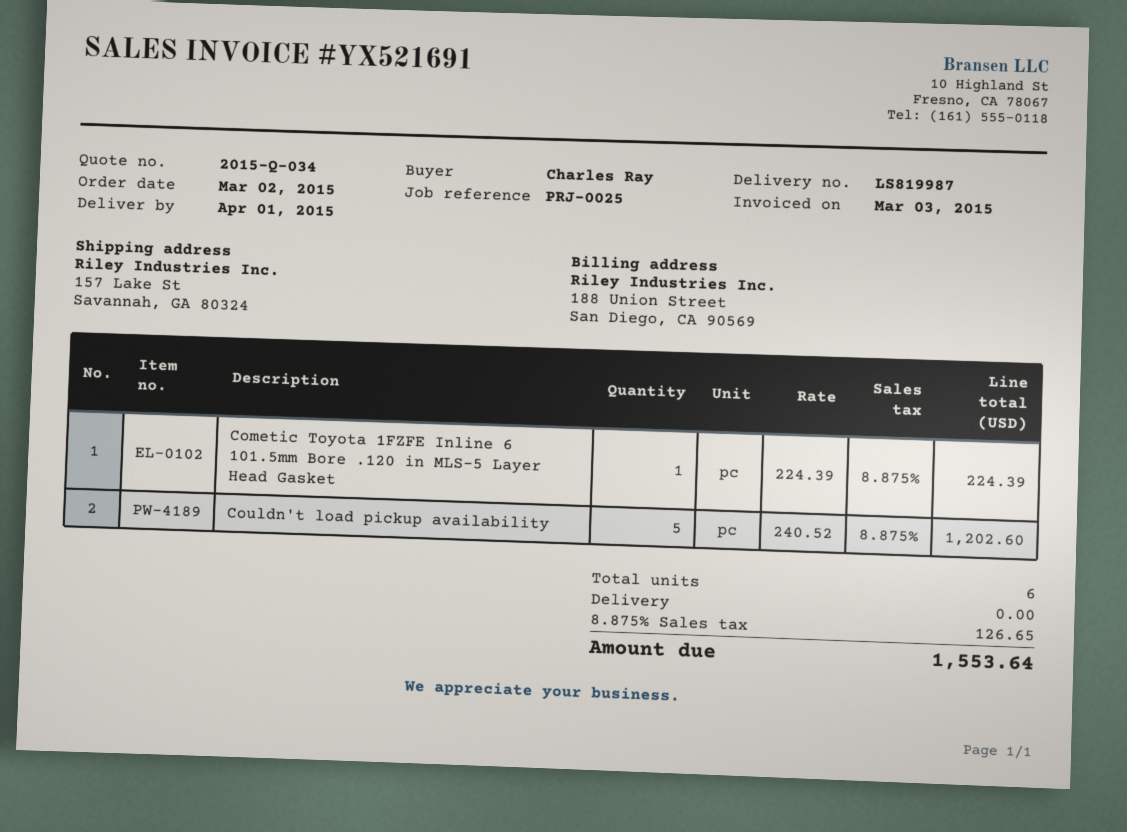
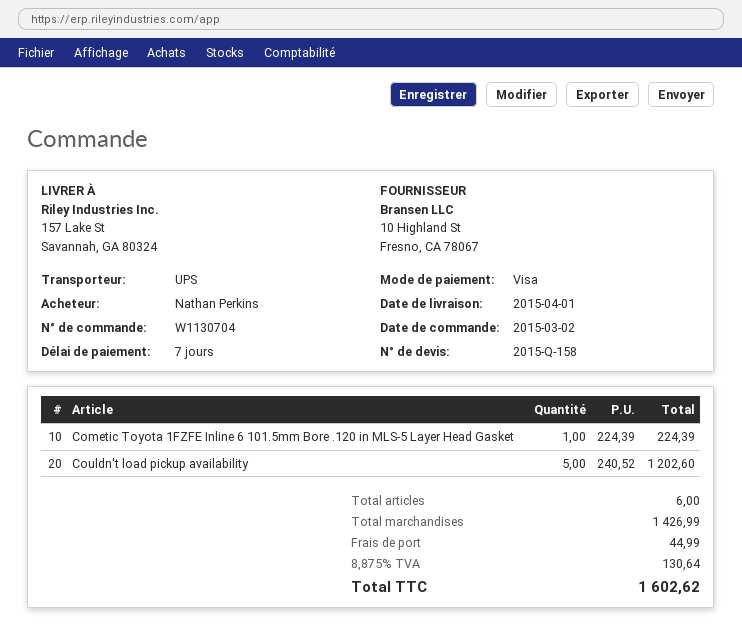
quote number: 2015-Q-034 -> 2015-Q-158
ordered by: Charles Ray -> Nathan Perkins
shipping: 0.00 -> 44.99
tax: 8.875% = 126.65 -> 8.875% = 130.64
total: 1553.64 -> 1602.62

